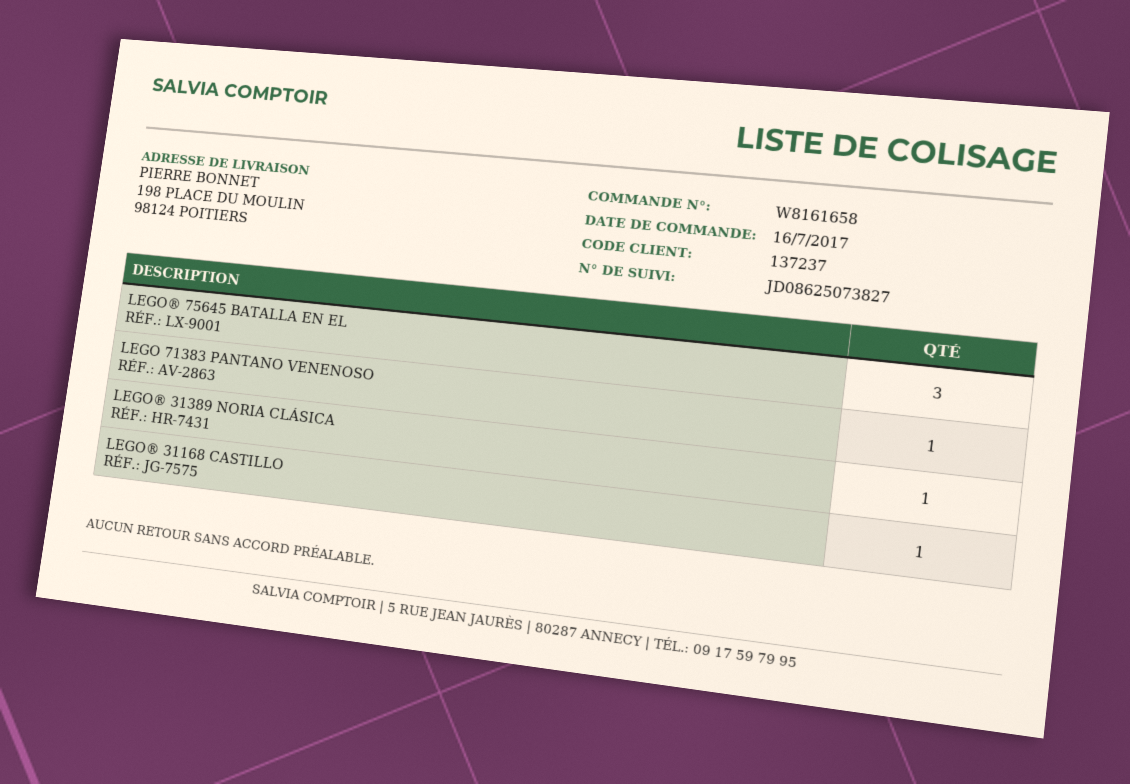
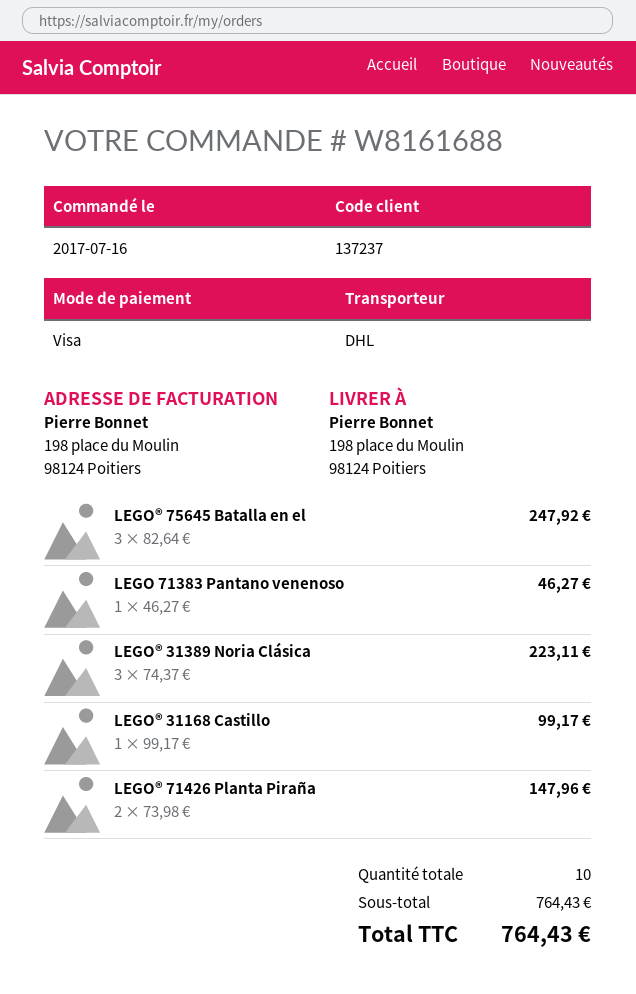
order number: W8161658 -> W8161688
LEGO® 31389 NORIA CLÁSICA: 1 -> 3
LEGO® 71426 Planta Piraña: none -> 2

